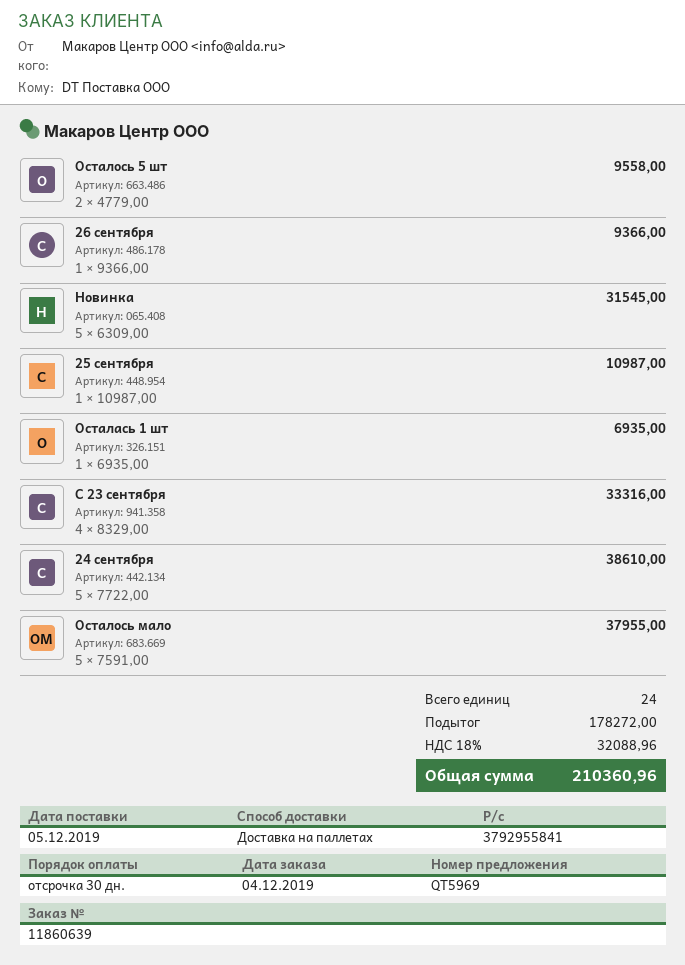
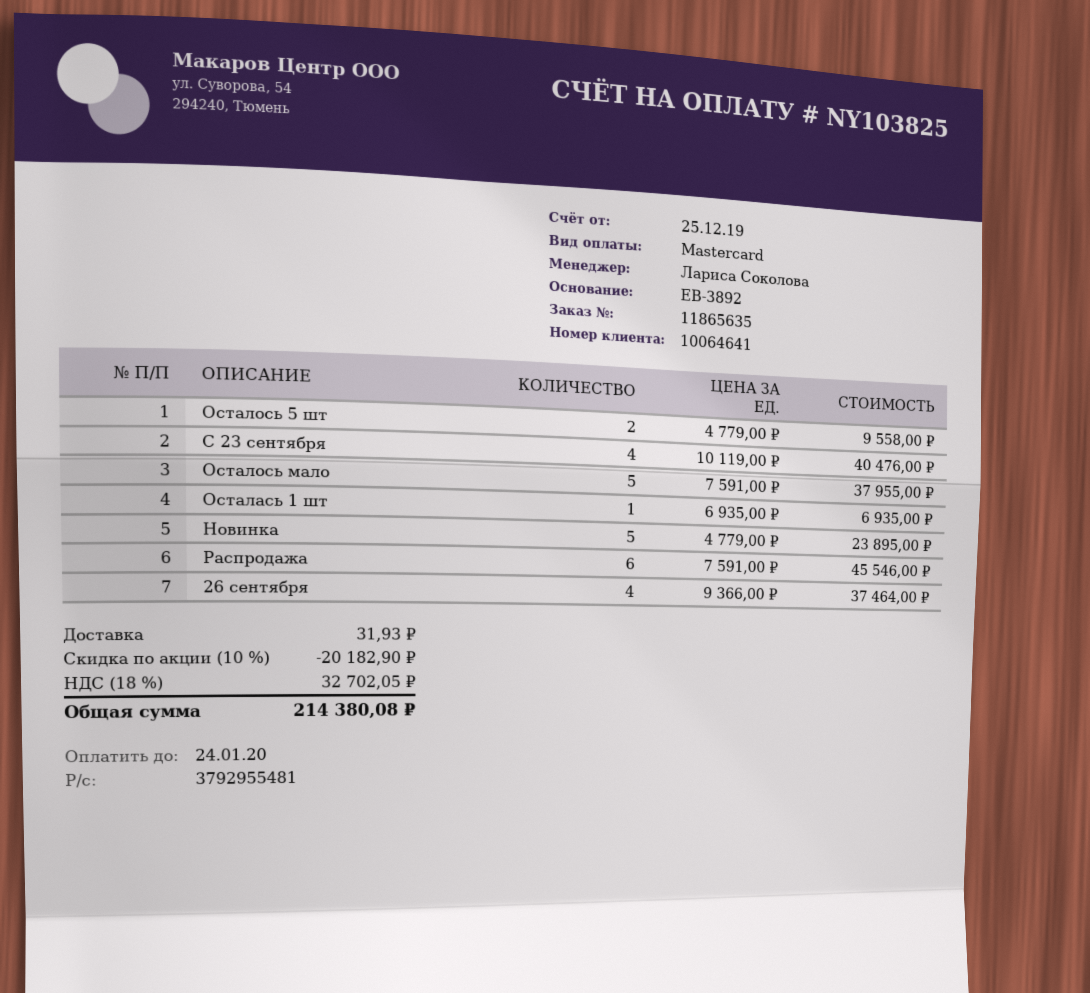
order number: 11860639 -> 11865635
bank account: 3792955841 -> 3792955481
26 сентября: 1 x 9366.00 = 9366.00 -> 4 x 9366.00 = 37464.00
Новинка: 5 x 6309.00 = 31545.00 -> 5 x 4779.00 = 23895.00
25 сентября: 1 x 10987.00 = 10987.00 -> none
С 23 сентября: 4 x 8329.00 = 33316.00 -> 4 x 10119.00 = 40476.00
24 сентября: 5 x 7722.00 = 38610.00 -> none
Распродажа: none -> 6 x 7591.00 = 45546.00
discount: none -> 10% = 20182.90
shipping: none -> 31.93
tax: 18% = 32088.96 -> 18% = 32702.05
total: 210360.96 -> 214380.08

